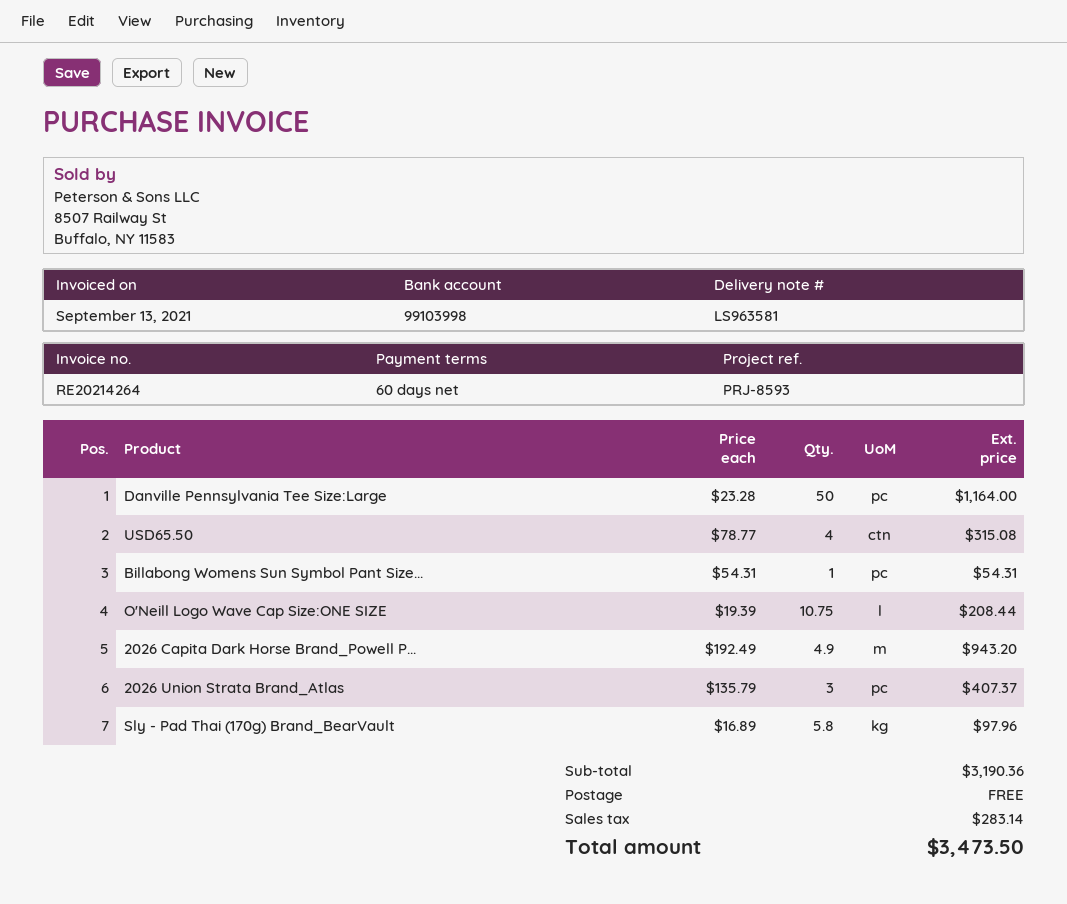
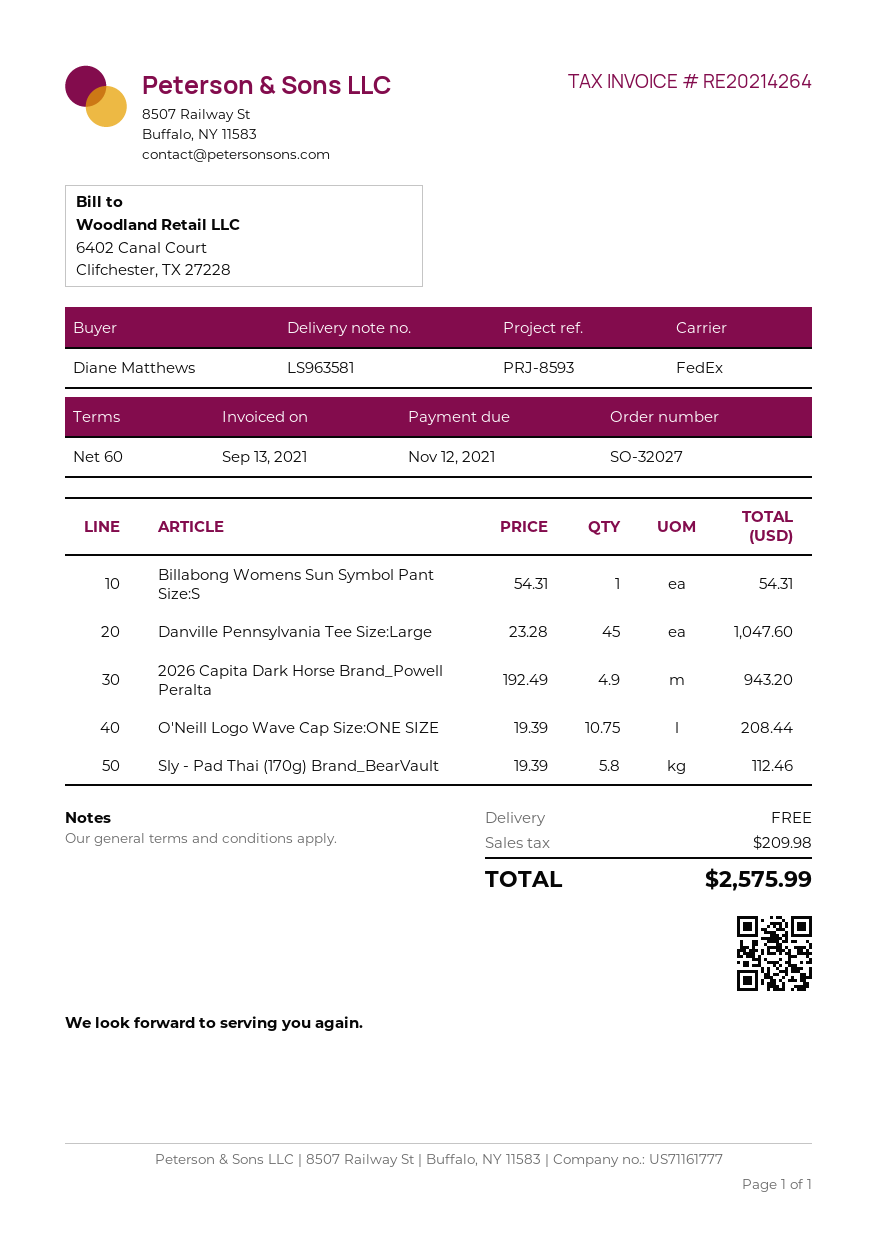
Danville Pennsylvania Tee Size:Large: 50 x 23.28 = 1164.00 -> 45 x 23.28 = 1047.60
USD65.50: 4 x 78.77 = 315.08 -> none
2026 Union Strata Brand_Atlas: 3 x 135.79 = 407.37 -> none
Sly - Pad Thai (170g) Brand_BearVault: 5.8 x 16.89 = 97.96 -> 5.8 x 19.39 = 112.46
tax: 283.14 -> 209.98
total: 3473.50 -> 2575.99

